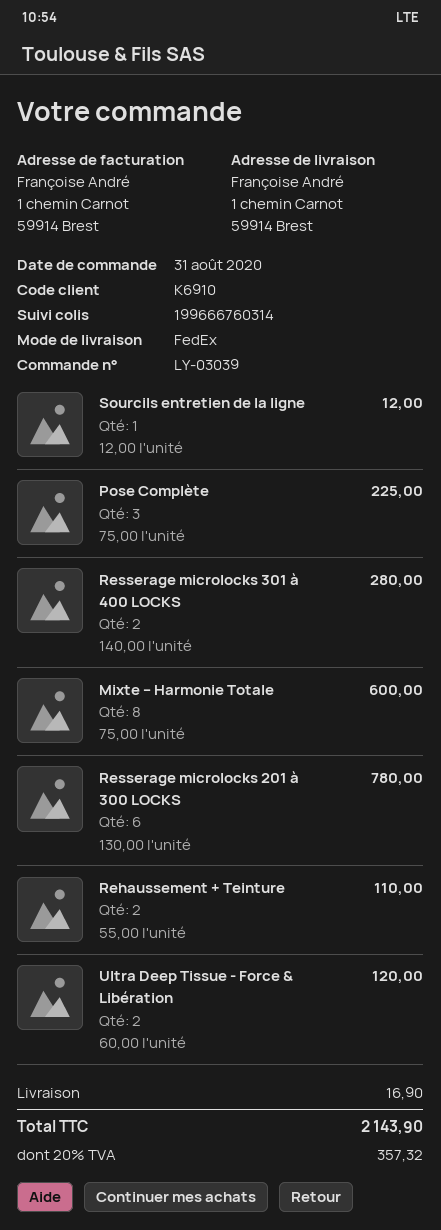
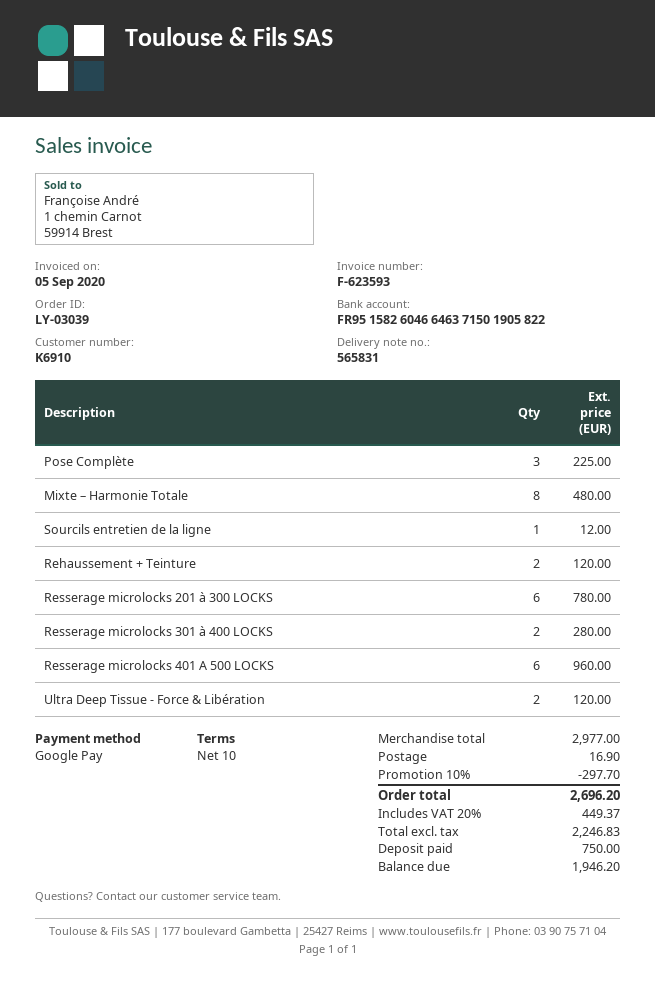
Mixte – Harmonie Totale: 8 for 600.00 -> 8 for 480.00
Rehaussement + Teinture: 2 for 110.00 -> 2 for 120.00
Resserage microlocks 401 A 500 LOCKS: none -> 6 for 960.00
discount: none -> 10% = 297.70
tax: 20% = 357.32 -> 20% = 449.37
total: 2143.90 -> 2696.20

